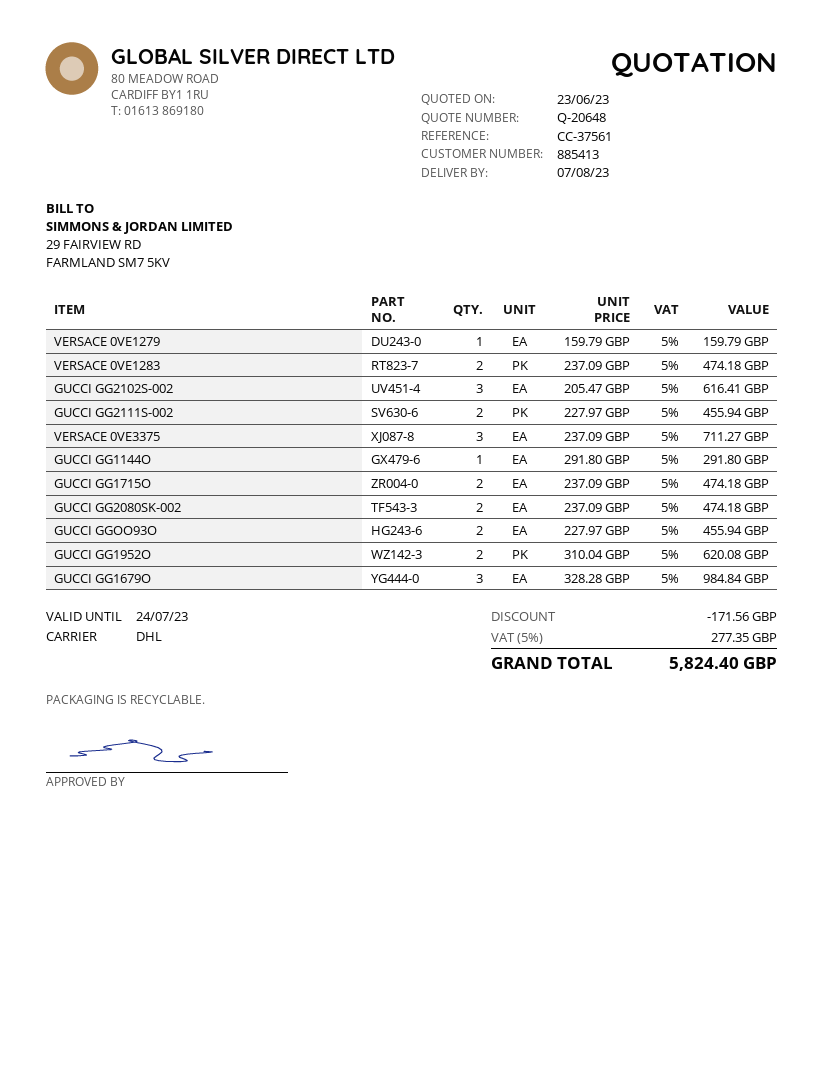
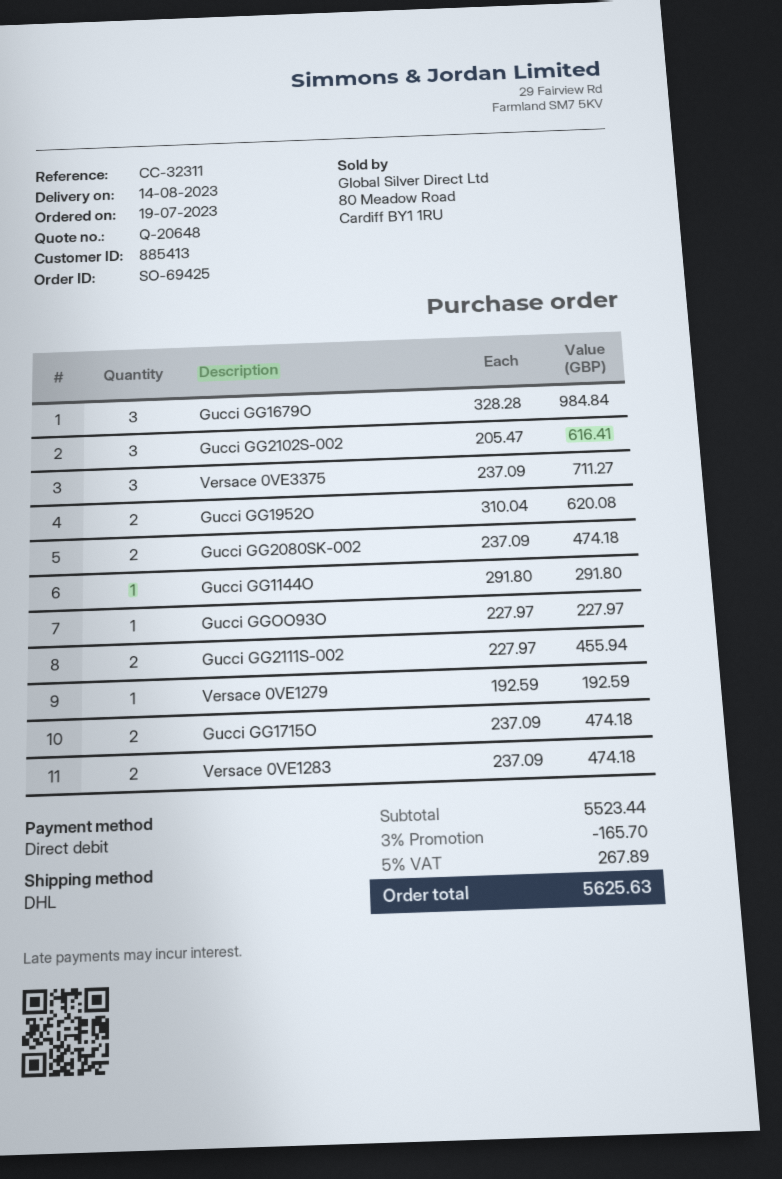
delivery date: 2023-08-07 -> 2023-08-14
reference: CC-37561 -> CC-32311
VERSACE 0VE1279: 1 x 159.79 = 159.79 -> 1 x 192.59 = 192.59
GUCCI GGOO93O: 2 x 227.97 = 455.94 -> 1 x 227.97 = 227.97
discount: 171.56 -> 165.70
tax: 5% = 277.35 -> 5% = 267.89
total: 5824.40 -> 5625.63

